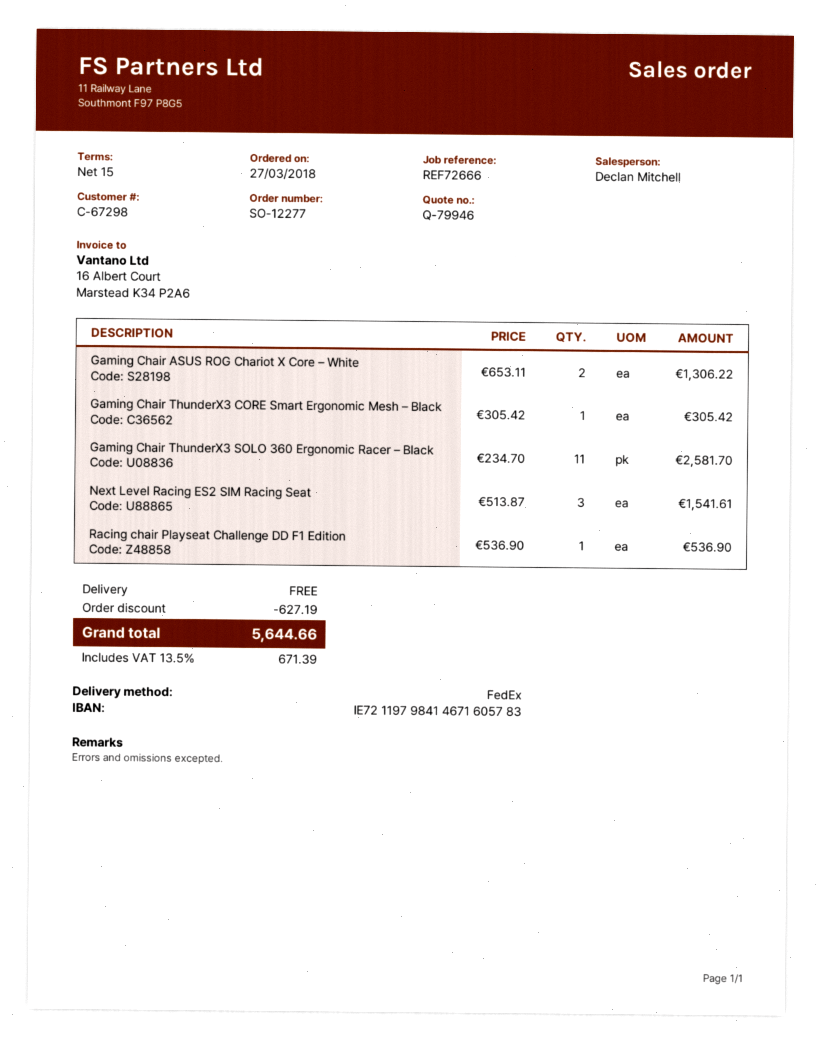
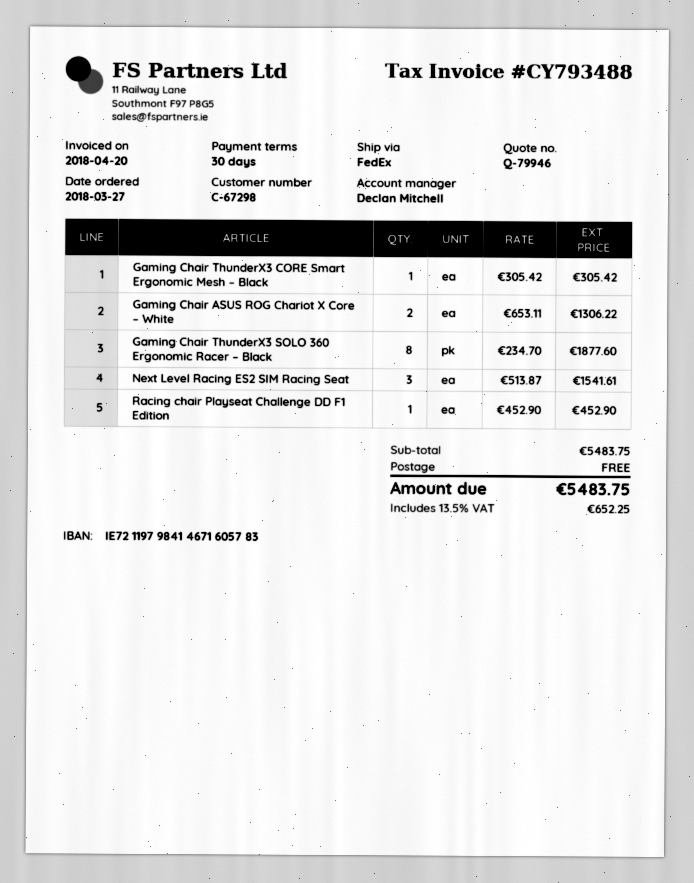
payment terms: 15 days -> 30 days
Gaming Chair ThunderX3 SOLO 360 Ergonomic Racer – Black: 11 x 234.70 = 2581.70 -> 8 x 234.70 = 1877.60
Racing chair Playseat Challenge DD F1 Edition: 1 x 536.90 = 536.90 -> 1 x 452.90 = 452.90
discount: 627.19 -> none
tax: 13.5% = 671.39 -> 13.5% = 652.25
total: 5644.66 -> 5483.75

